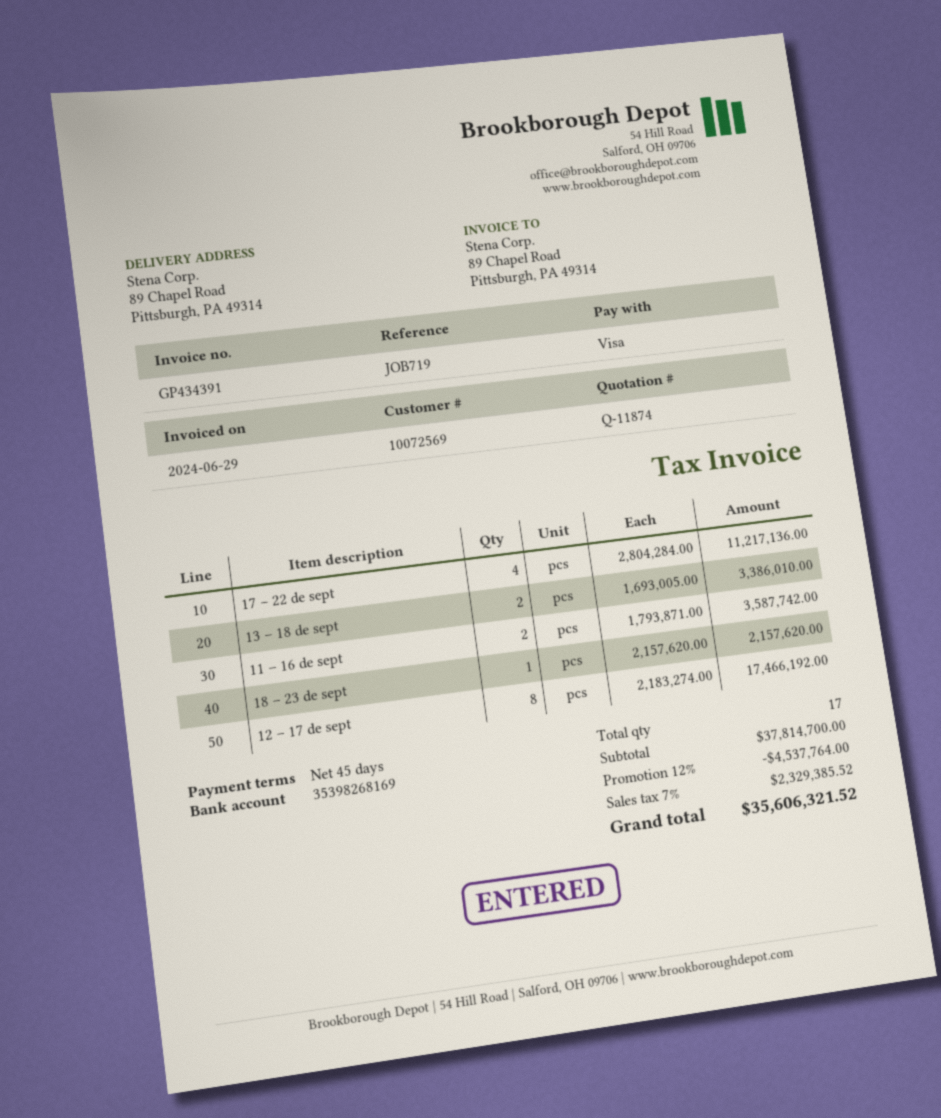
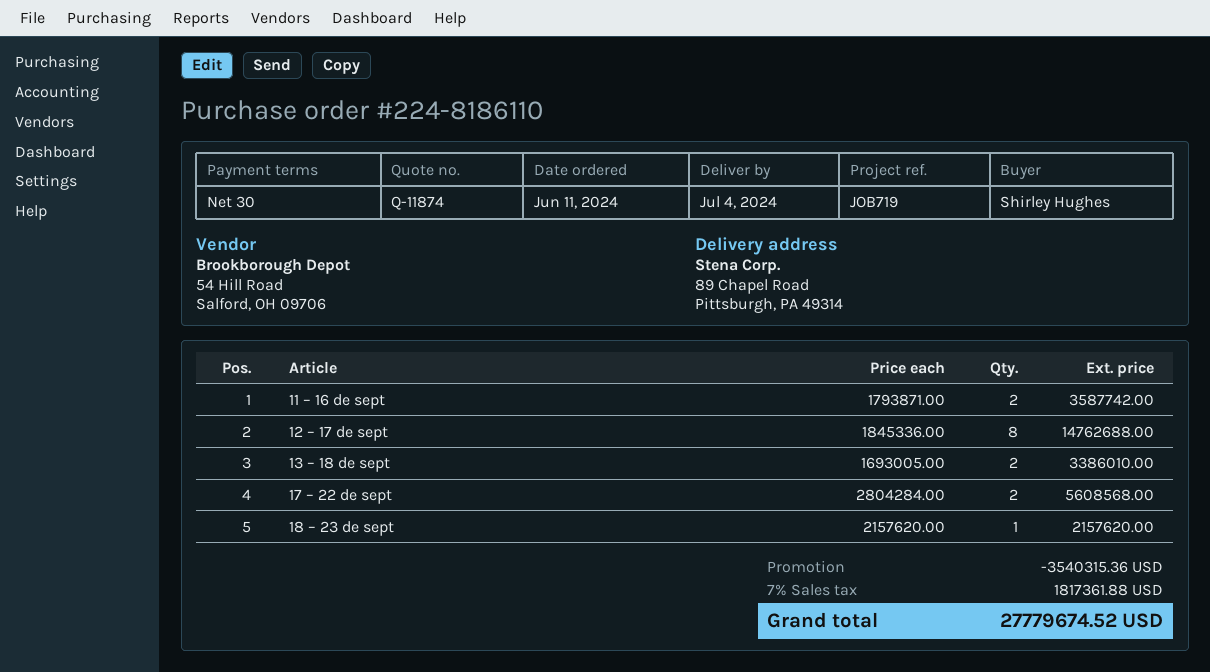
payment terms: 45 days -> 30 days
17 – 22 de sept: 4 x 2804284.00 = 11217136.00 -> 2 x 2804284.00 = 5608568.00
12 – 17 de sept: 8 x 2183274.00 = 17466192.00 -> 8 x 1845336.00 = 14762688.00
discount: 4537764.00 -> 3540315.36
tax: 7% = 2329385.52 -> 7% = 1817361.88
total: 35606321.52 -> 27779674.52

